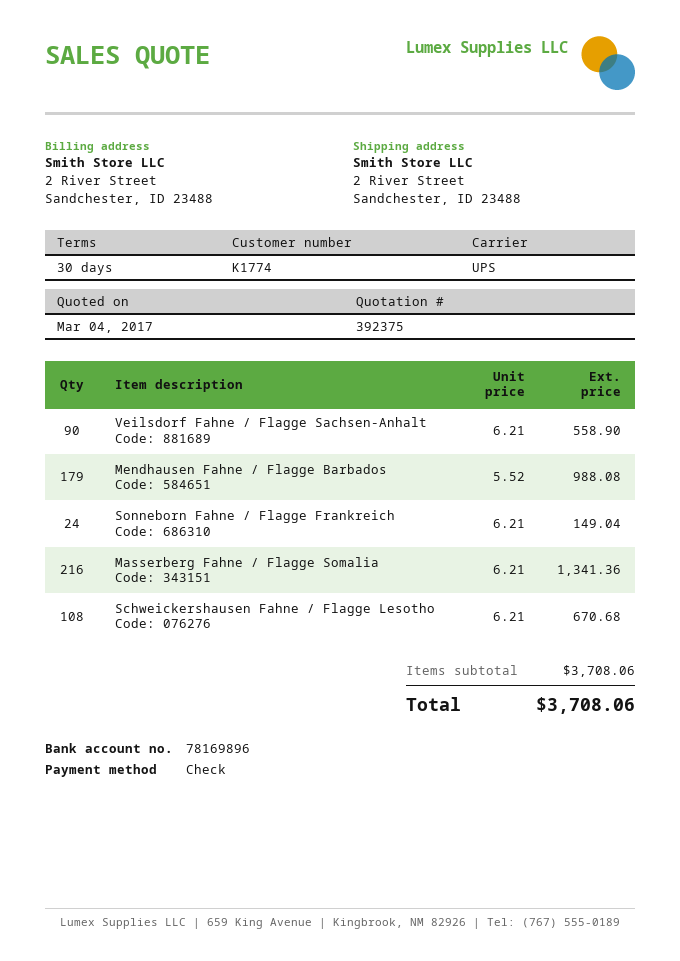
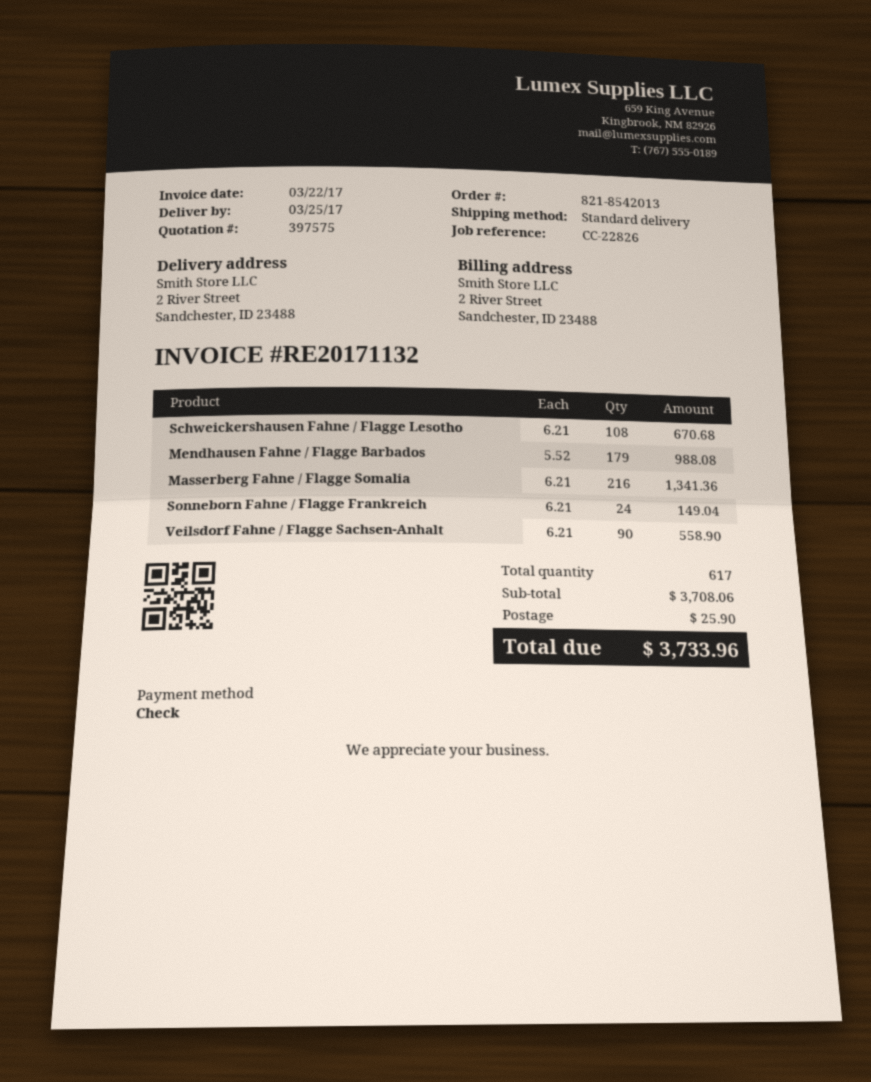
quote number: 392375 -> 397575
shipping method: UPS -> standard
shipping: none -> 25.90
total: 3708.06 -> 3733.96

